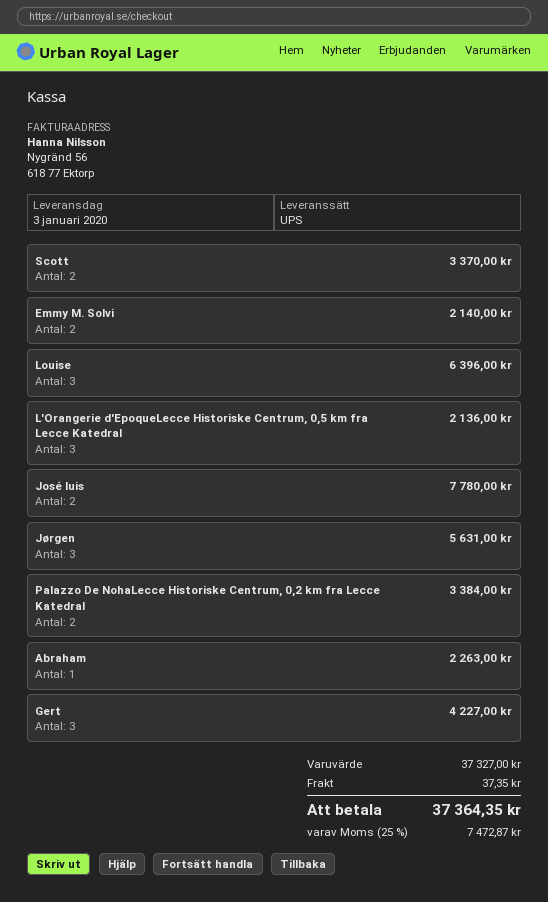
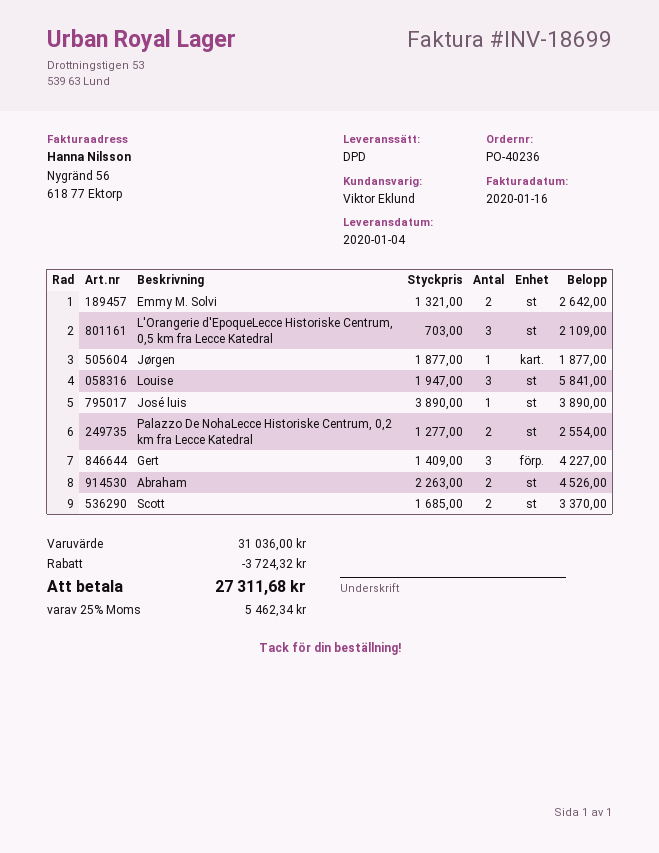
delivery date: 2020-01-03 -> 2020-01-04
shipping method: UPS -> DPD
Emmy M. Solvi: 2 for 2140.00 -> 2 for 2642.00
Louise: 3 for 6396.00 -> 3 for 5841.00
L'Orangerie d'EpoqueLecce Historiske Centrum, 0,5 km fra Lecce Katedral: 3 for 2136.00 -> 3 for 2109.00
José luis: 2 for 7780.00 -> 1 for 3890.00
Jørgen: 3 for 5631.00 -> 1 for 1877.00
Palazzo De NohaLecce Historiske Centrum, 0,2 km fra Lecce Katedral: 2 for 3384.00 -> 2 for 2554.00
Abraham: 1 for 2263.00 -> 2 for 4526.00
subtotal: 37327.00 -> 31036.00
discount: none -> 3724.32
shipping: 37.35 -> none
tax: 25% = 7472.87 -> 25% = 5462.34
total: 37364.35 -> 27311.68

